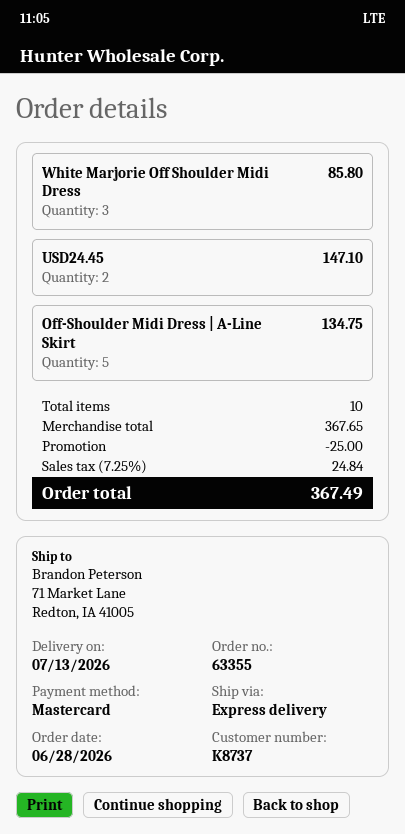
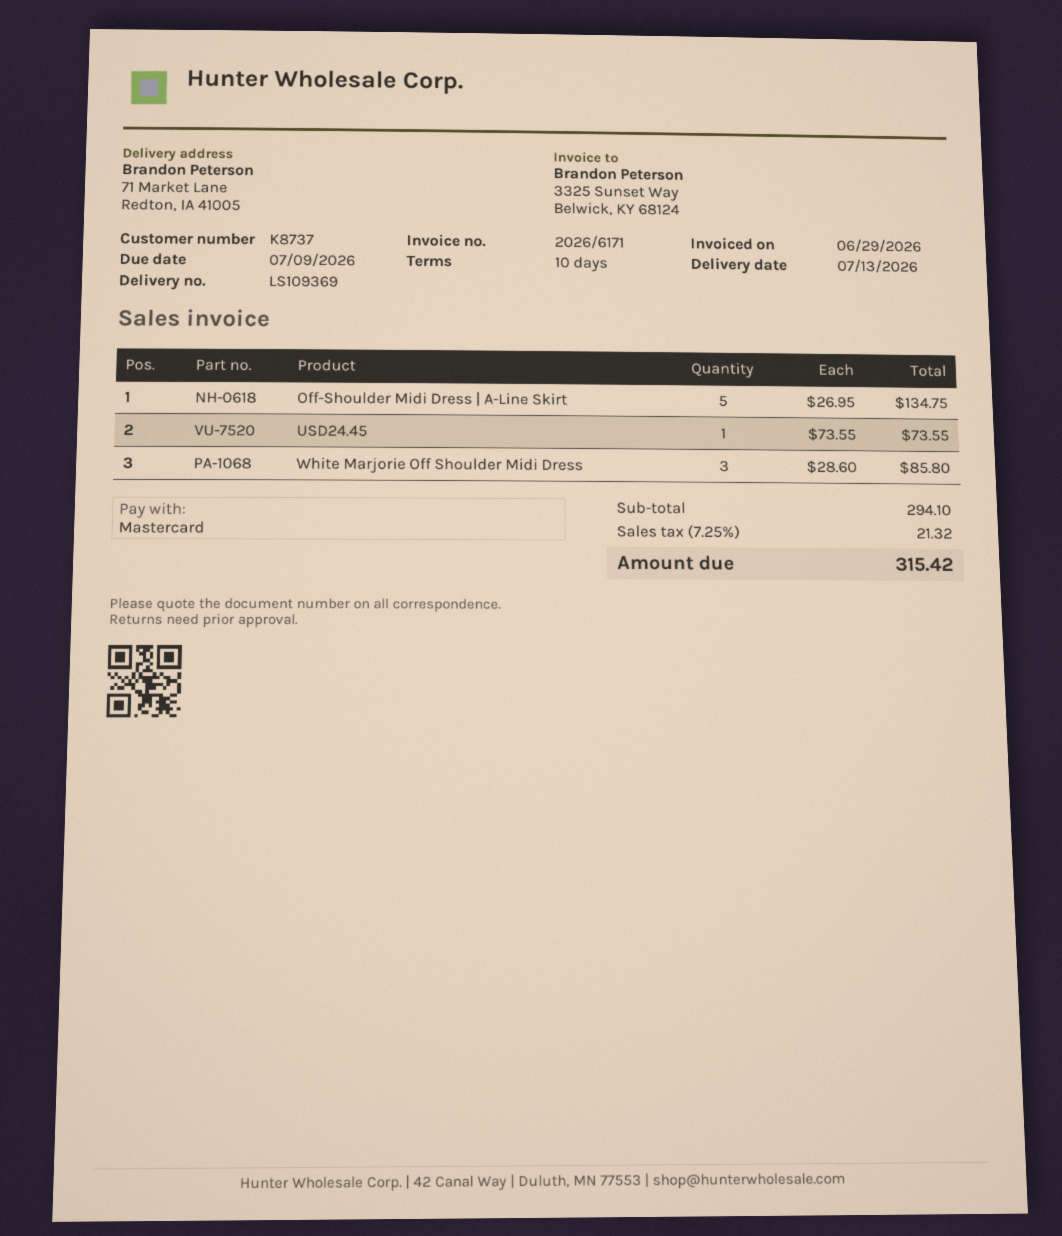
USD24.45: 2 for 147.10 -> 1 for 73.55
subtotal: 367.65 -> 294.10
discount: 25.00 -> none
tax: 7.25% = 24.84 -> 7.25% = 21.32
total: 367.49 -> 315.42

